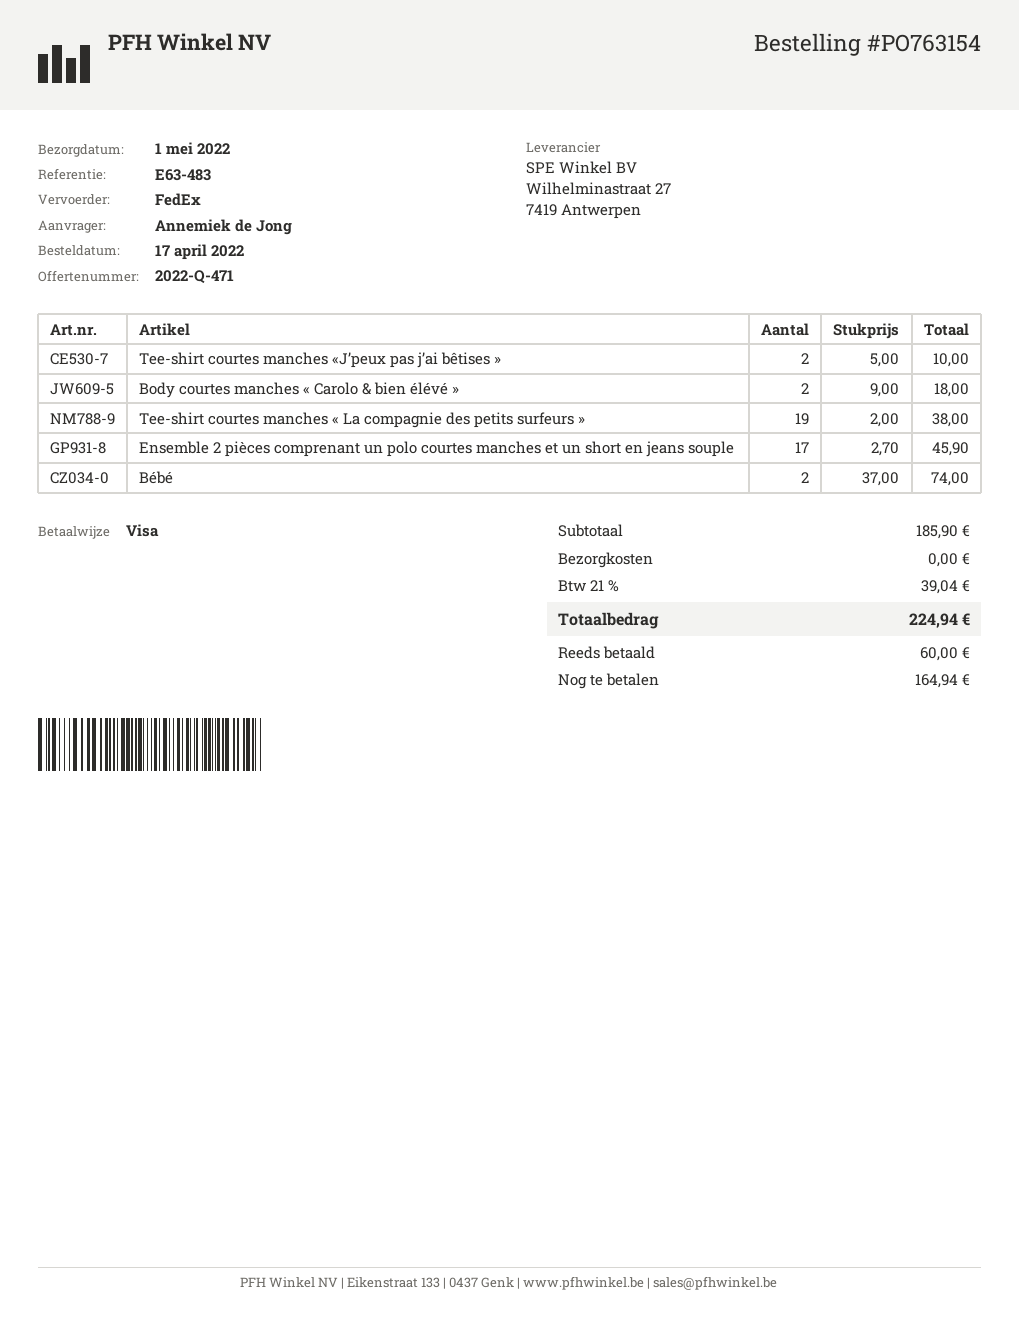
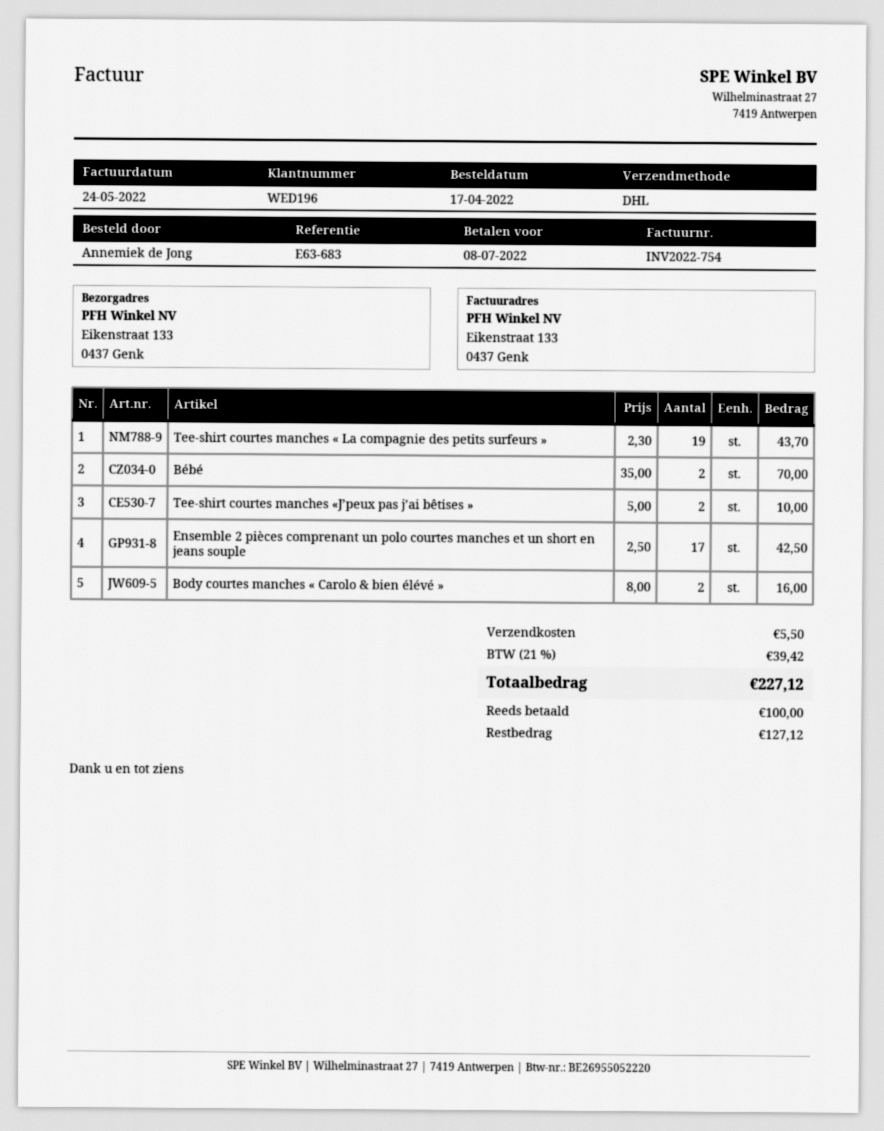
reference: E63-483 -> E63-683
shipping method: FedEx -> DHL
Body courtes manches « Carolo & bien élévé »: 2 x 9.00 = 18.00 -> 2 x 8.00 = 16.00
Tee-shirt courtes manches « La compagnie des petits surfeurs »: 19 x 2.00 = 38.00 -> 19 x 2.30 = 43.70
Ensemble 2 pièces comprenant un polo courtes manches et un short en jeans souple: 17 x 2.70 = 45.90 -> 17 x 2.50 = 42.50
Bébé: 2 x 37.00 = 74.00 -> 2 x 35.00 = 70.00
shipping: 0.00 -> 5.50
tax: 21% = 39.04 -> 21% = 39.42
total: 224.94 -> 227.12
deposit: 60.00 -> 100.00
balance: 164.94 -> 127.12

